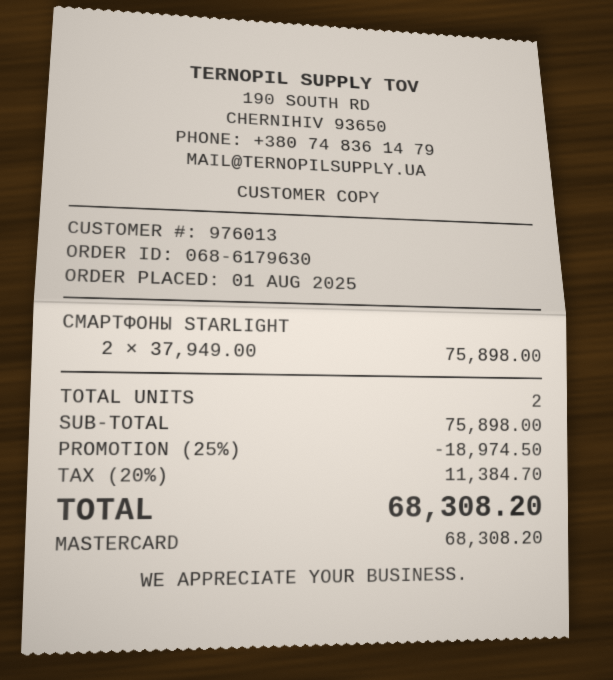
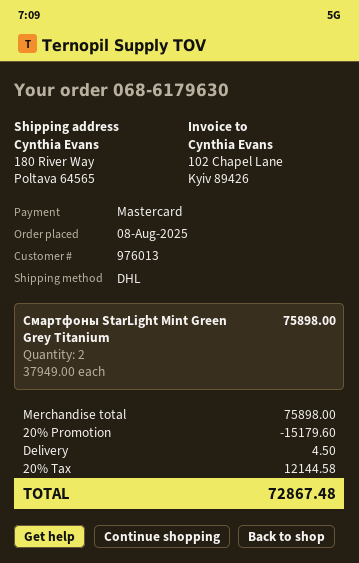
order date: 2025-08-01 -> 2025-08-08
discount: 25% = 18974.50 -> 20% = 15179.60
shipping: none -> 4.50
tax: 20% = 11384.70 -> 20% = 12144.58
total: 68308.20 -> 72867.48

